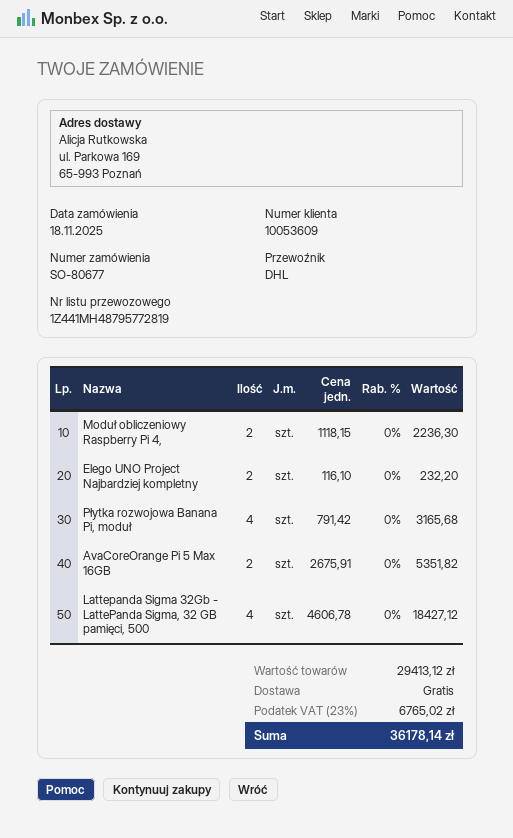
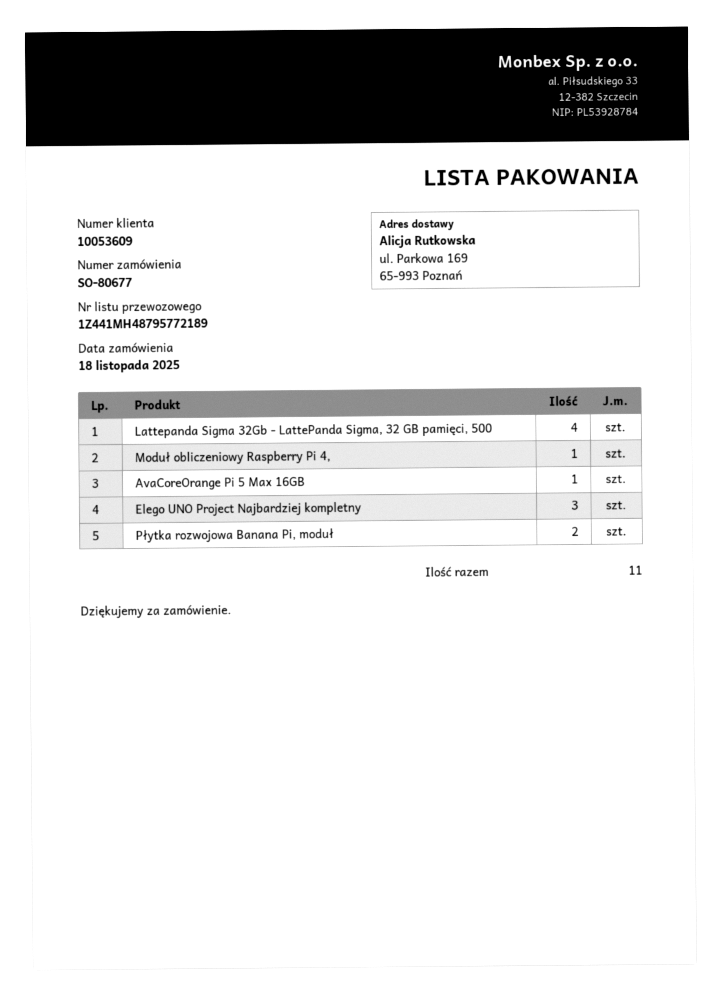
tracking number: 1Z441MH48795772819 -> 1Z441MH48795772189
Moduł obliczeniowy Raspberry Pi 4,: 2 -> 1
Elego UNO Project Najbardziej kompletny: 2 -> 3
Płytka rozwojowa Banana Pi, moduł: 4 -> 2
AvaCoreOrange Pi 5 Max 16GB: 2 -> 1

